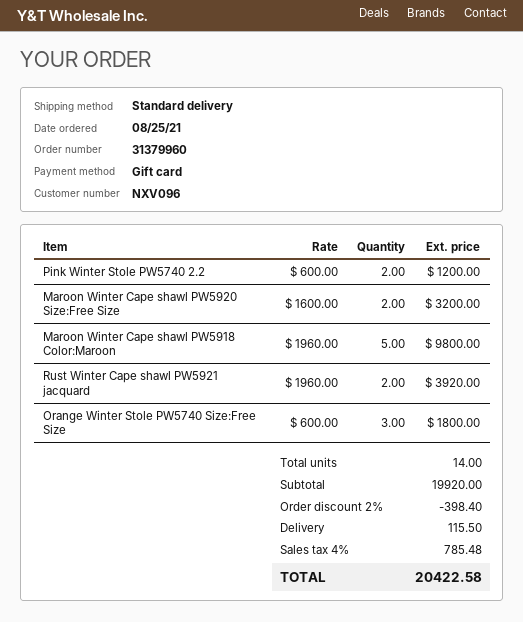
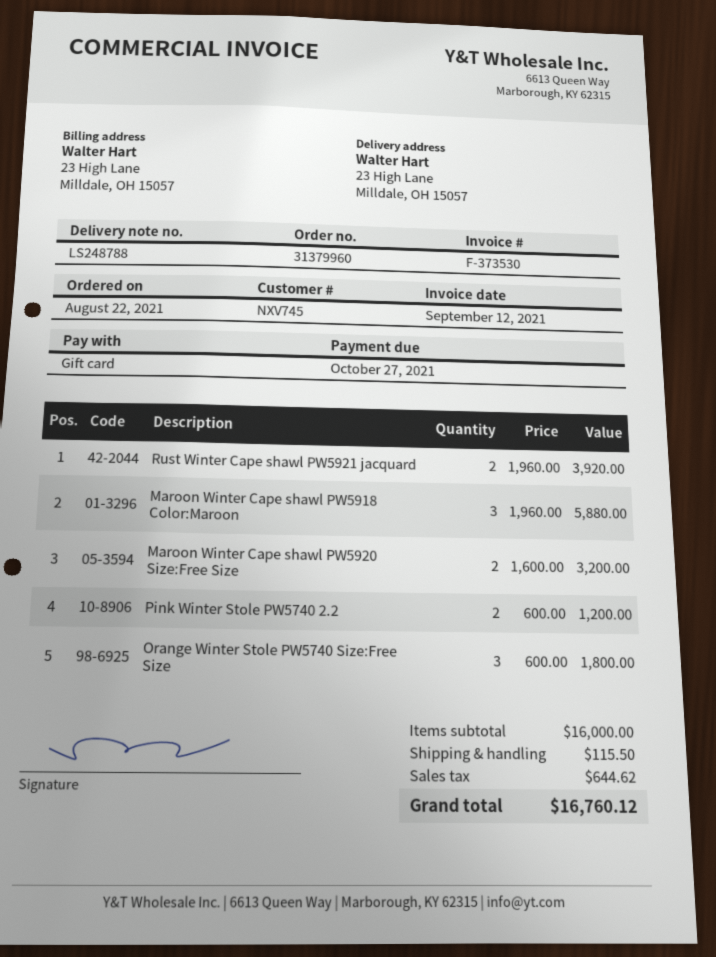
order date: 2021-08-25 -> 2021-08-22
customer number: NXV096 -> NXV745
Maroon Winter Cape shawl PW5918 Color:Maroon: 5 x 1960.00 = 9800.00 -> 3 x 1960.00 = 5880.00
subtotal: 19920.00 -> 16000.00
discount: 2% = 398.40 -> none
tax: 785.48 -> 644.62
total: 20422.58 -> 16760.12

